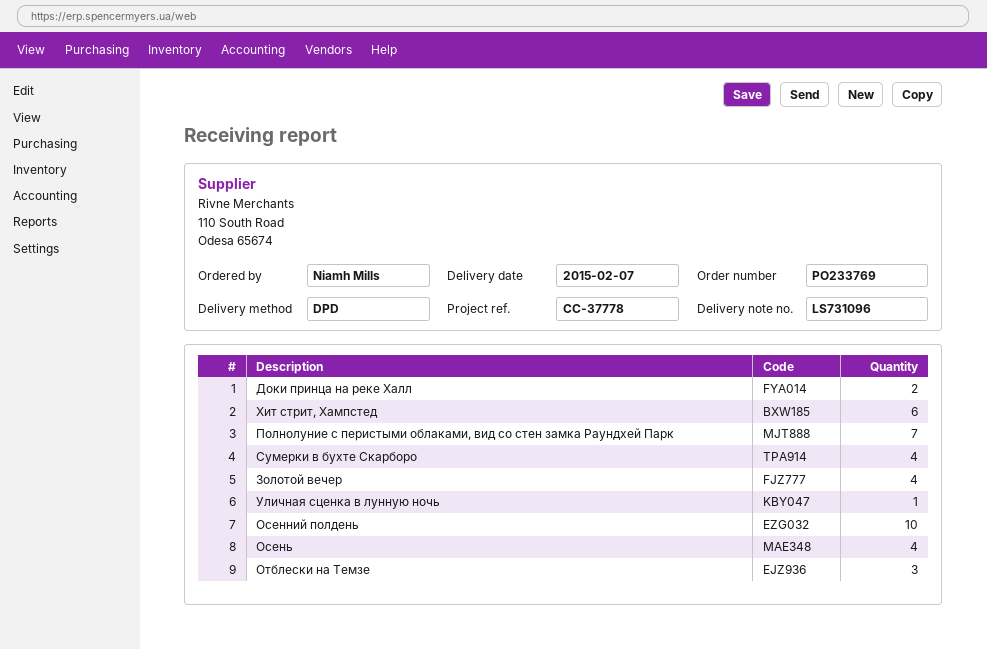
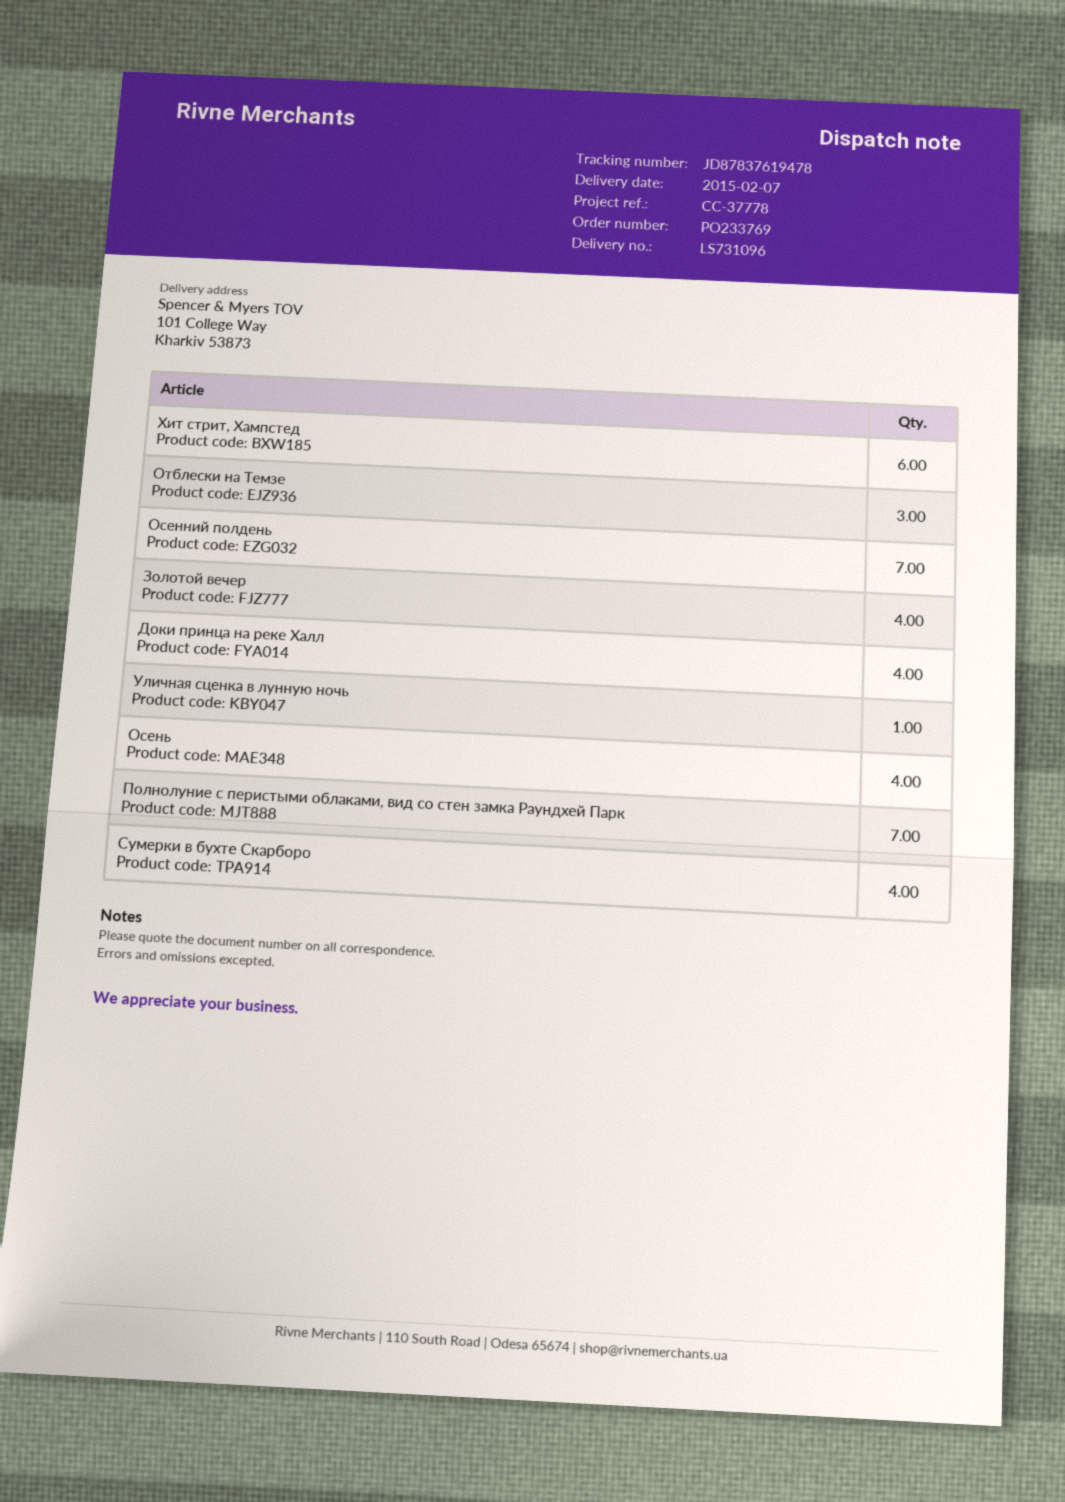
Доки принца на реке Халл: 2 -> 4
Осенний полдень: 10 -> 7

